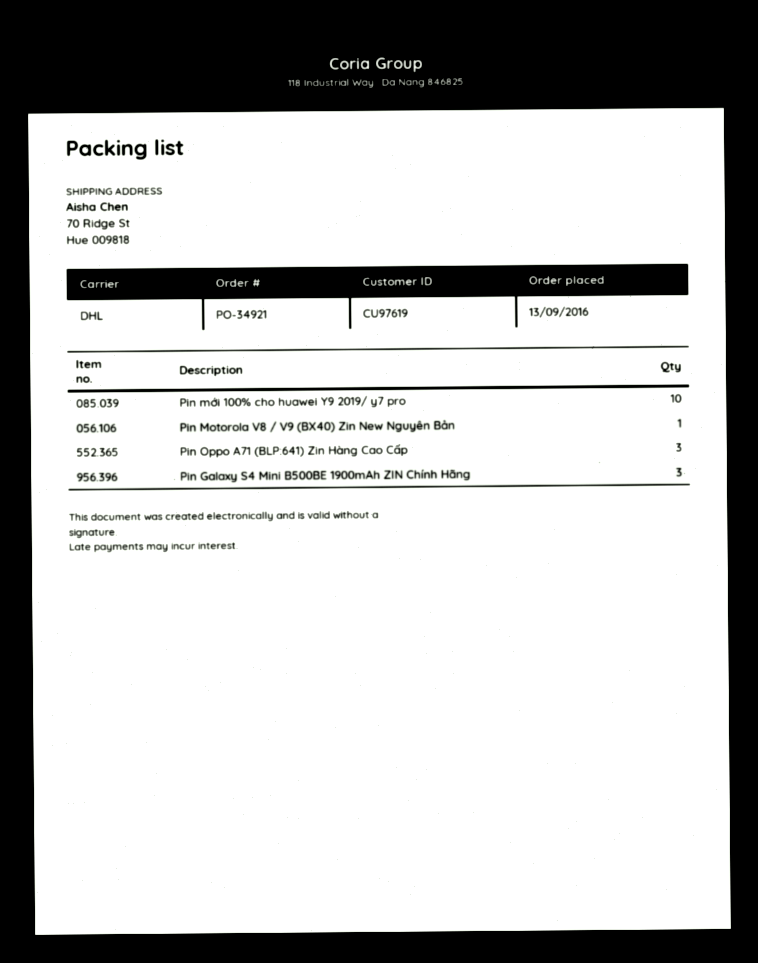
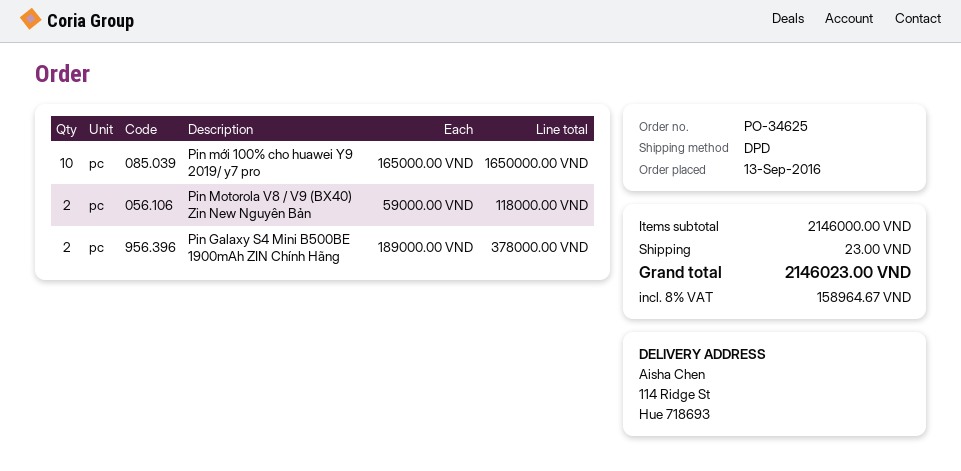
order number: PO-34921 -> PO-34625
shipping method: DHL -> DPD
ship to: 70 Ridge St, Hue 009818 -> 114 Ridge St, Hue 718693
Pin Motorola V8 / V9 (BX40) Zin New Nguyên Bản: 1 -> 2
Pin Oppo A71 (BLP:641) Zin Hàng Cao Cấp: 3 -> none
Pin Galaxy S4 Mini B500BE 1900mAh ZIN Chính Hãng: 3 -> 2

